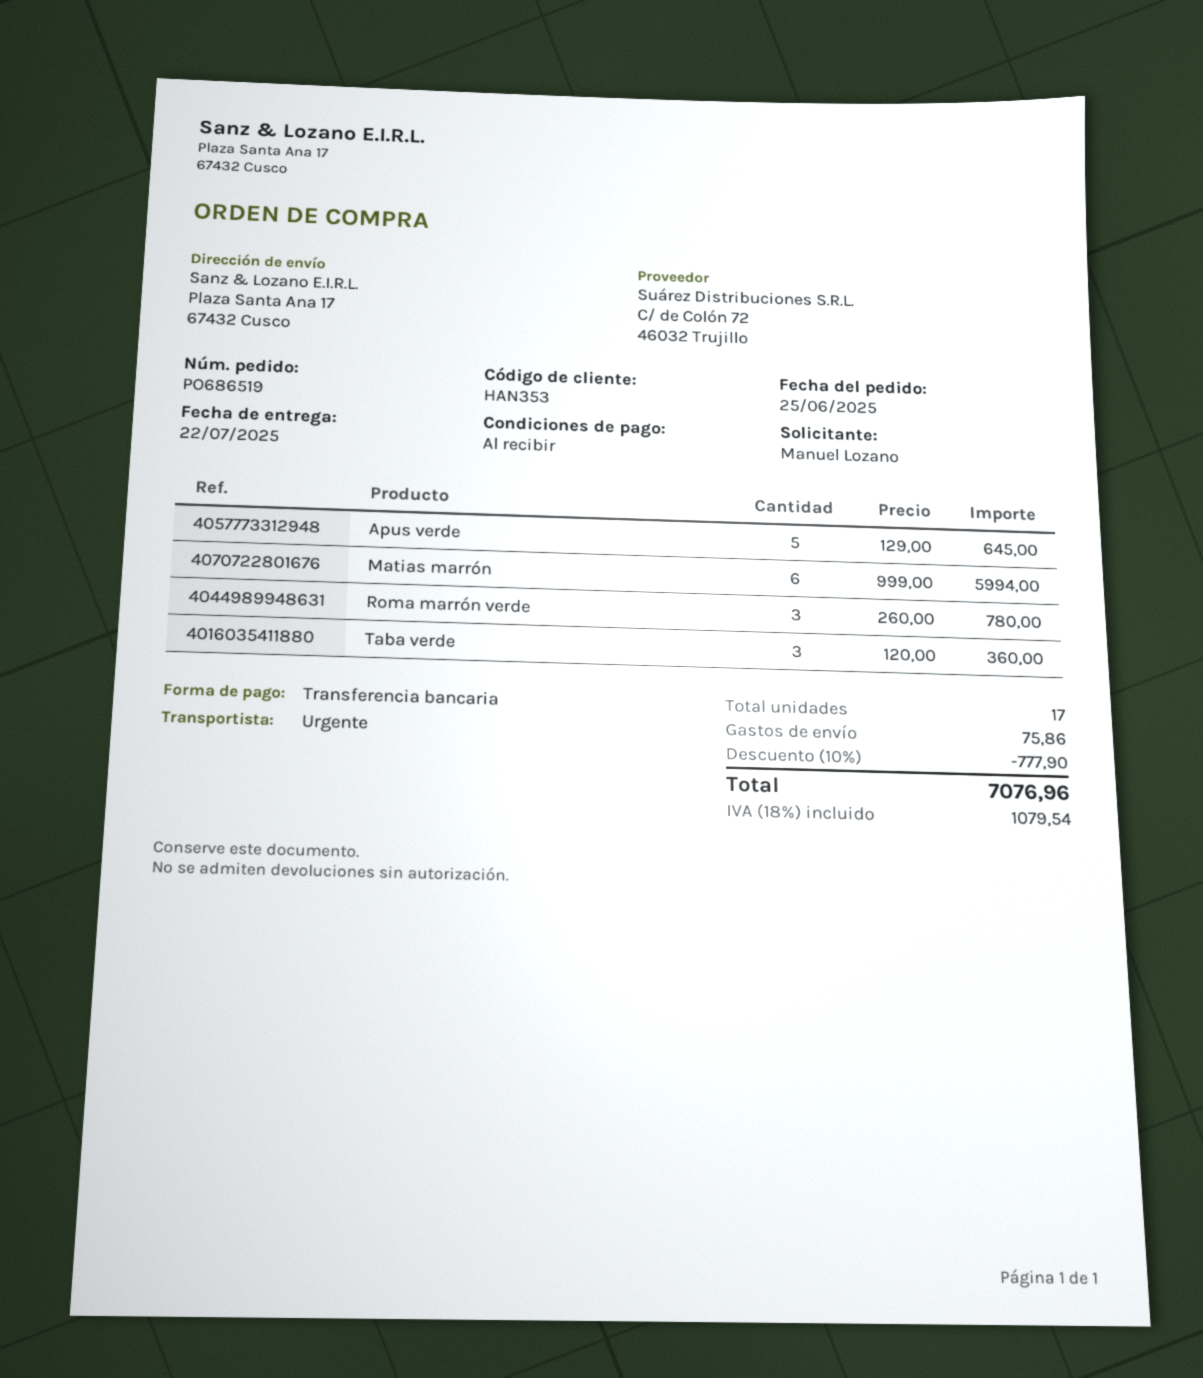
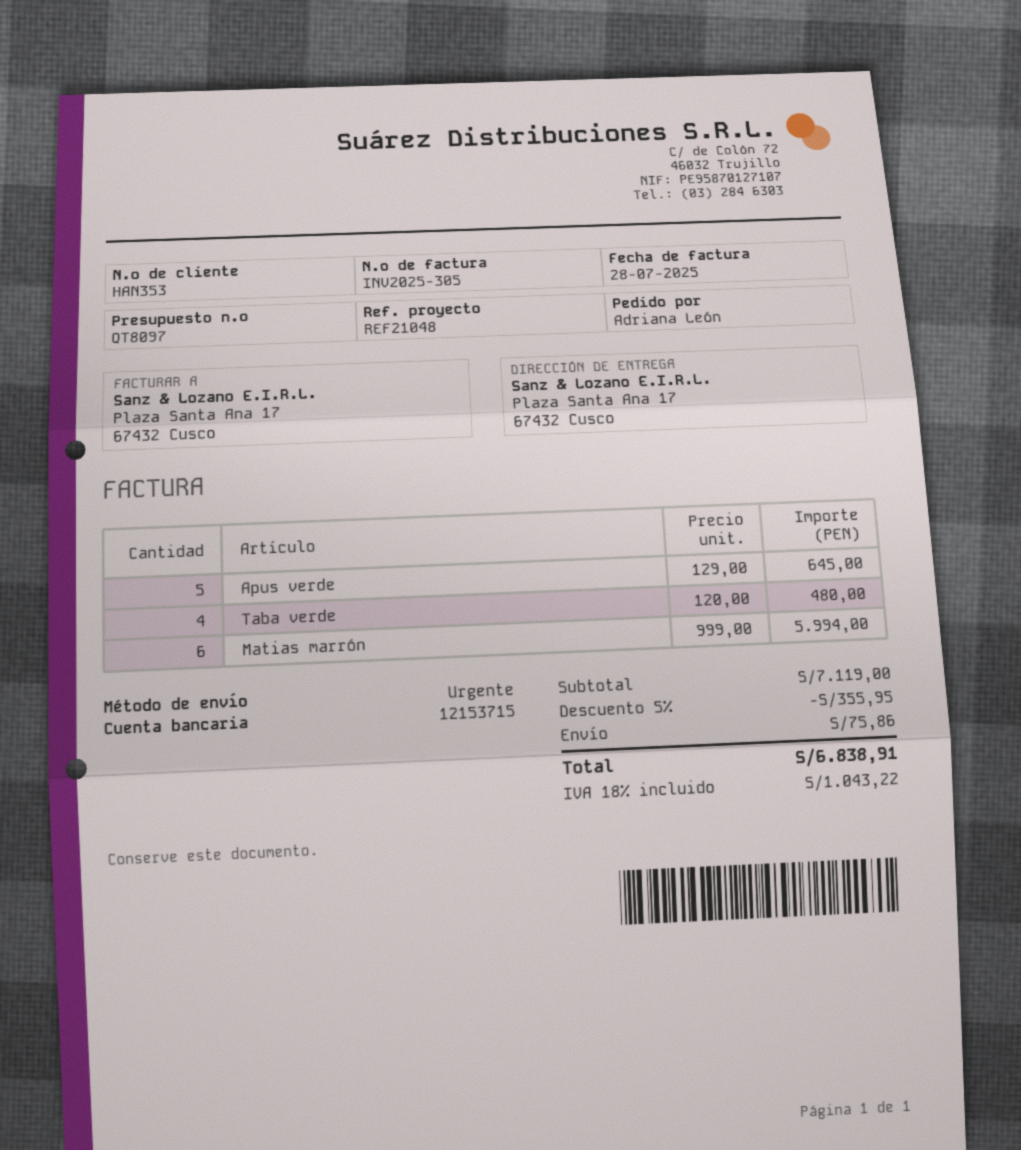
ordered by: Manuel Lozano -> Adriana León
Roma marrón verde: 3 x 260.00 = 780.00 -> none
Taba verde: 3 x 120.00 = 360.00 -> 4 x 120.00 = 480.00
discount: 10% = 777.90 -> 5% = 355.95
tax: 18% = 1079.54 -> 18% = 1043.22
total: 7076.96 -> 6838.91

